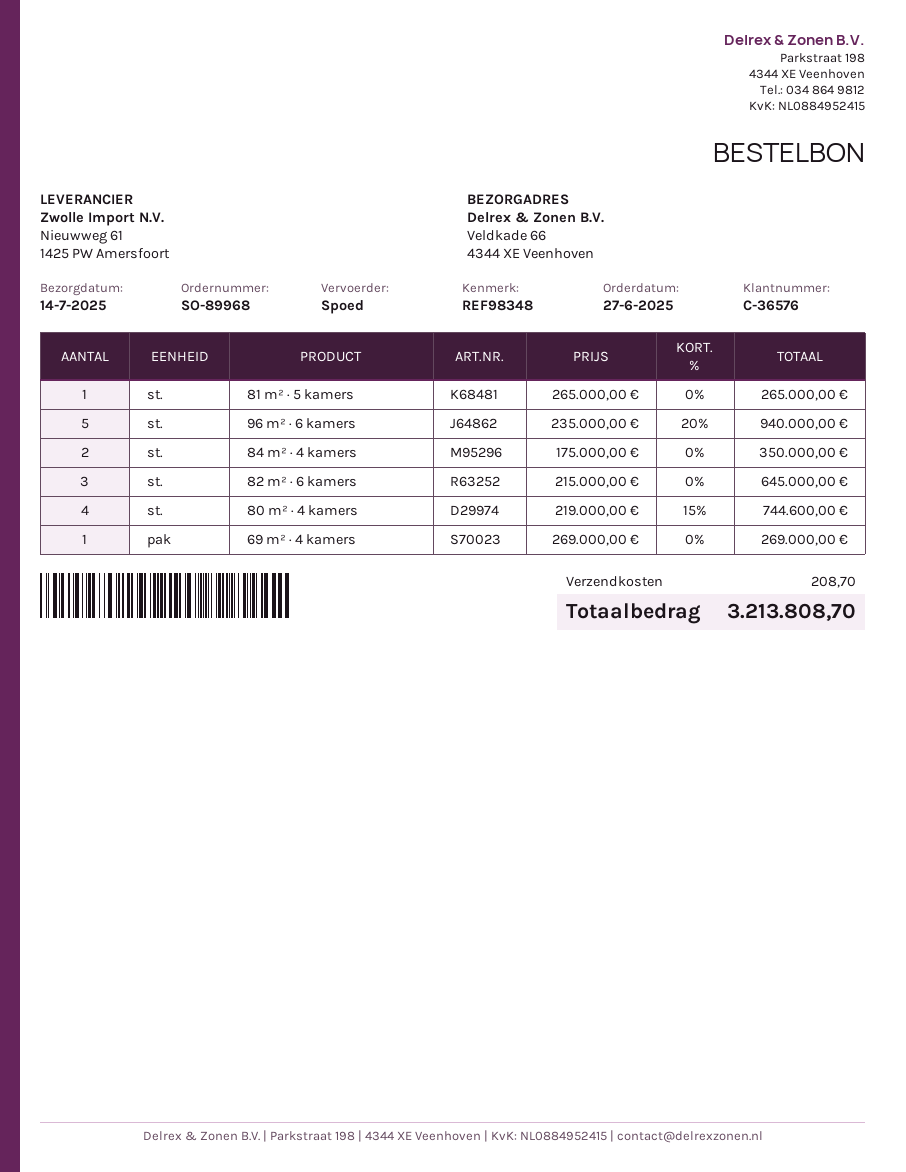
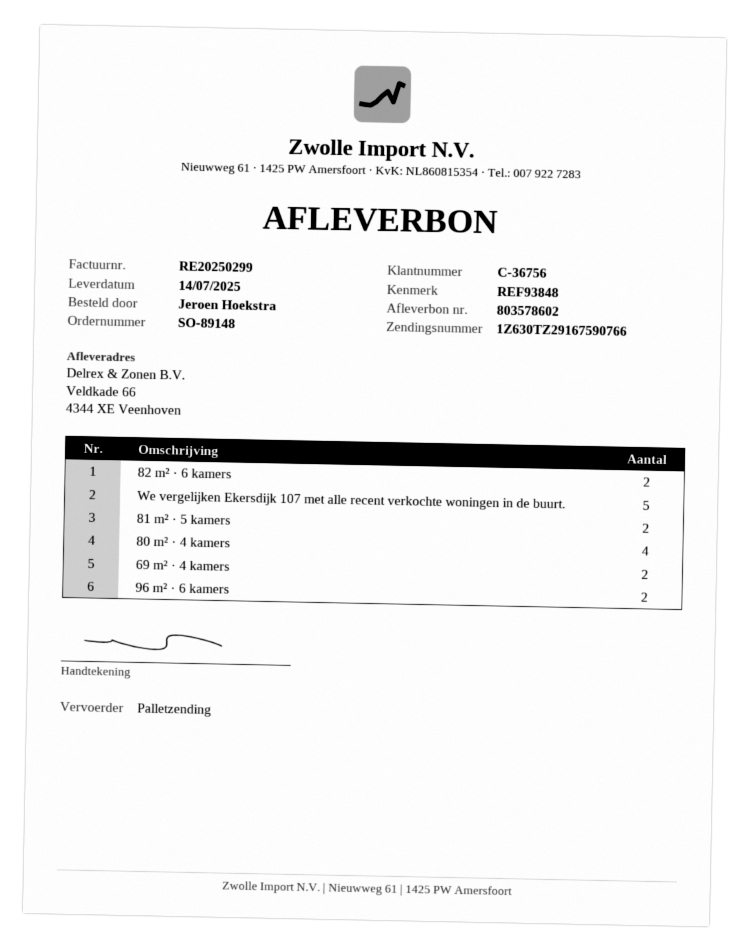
order number: SO-89968 -> SO-89148
customer number: C-36576 -> C-36756
reference: REF98348 -> REF93848
shipping method: express -> pallet freight
81 m² · 5 kamers: 1 -> 2
96 m² · 6 kamers: 5 -> 2
84 m² · 4 kamers: 2 -> none
82 m² · 6 kamers: 3 -> 2
69 m² · 4 kamers: 1 -> 2
We vergelijken Ekersdijk 107 met alle recent verkochte woningen in de buurt.: none -> 5

